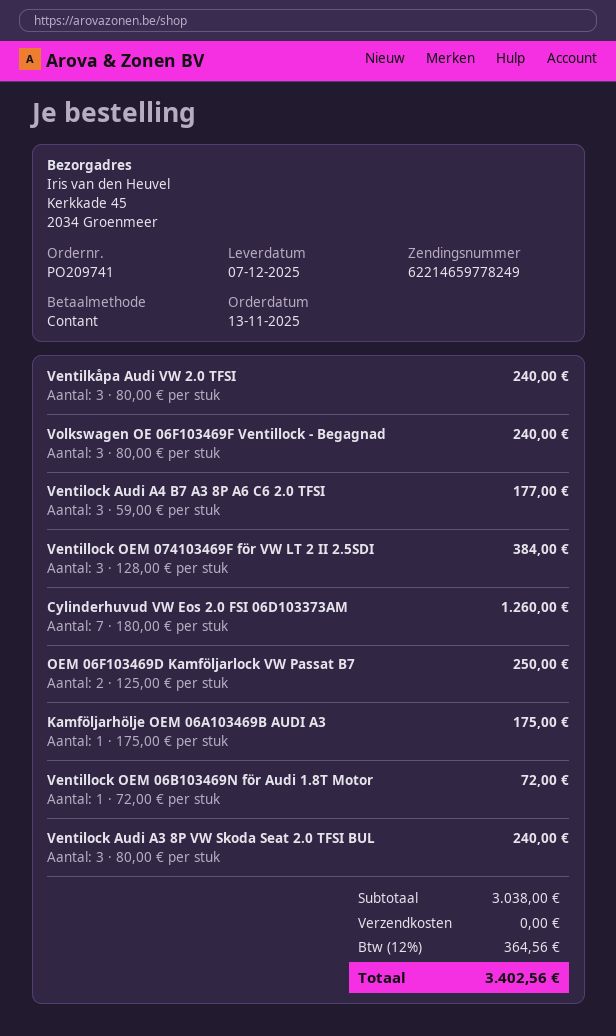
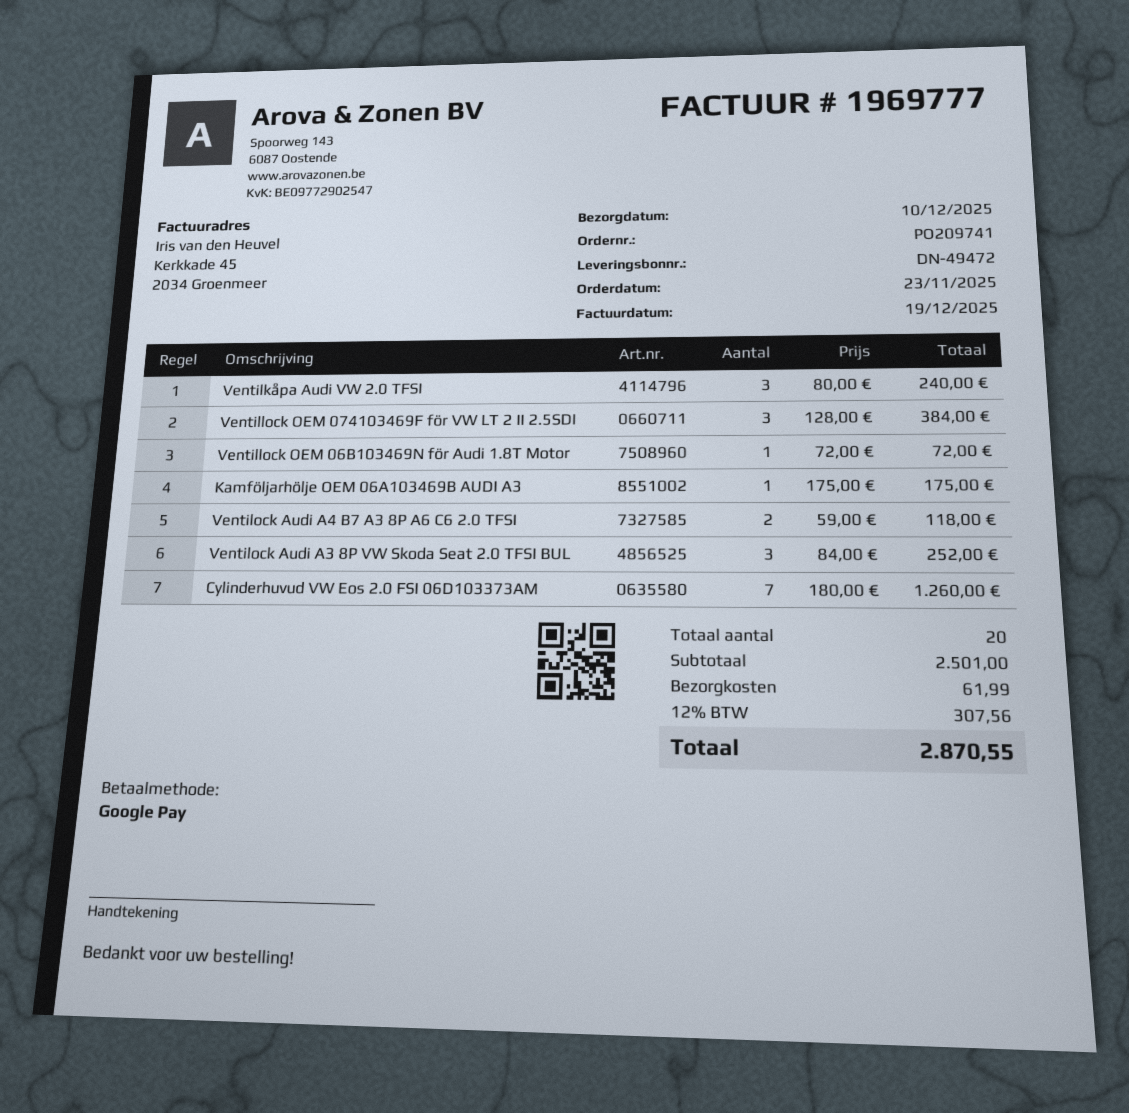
order date: 2025-11-13 -> 2025-11-23
delivery date: 2025-12-07 -> 2025-12-10
payment method: cash -> Google Pay
Volkswagen OE 06F103469F Ventillock - Begagnad: 3 x 80.00 = 240.00 -> none
Ventilock Audi A4 B7 A3 8P A6 C6 2.0 TFSI: 3 x 59.00 = 177.00 -> 2 x 59.00 = 118.00
OEM 06F103469D Kamföljarlock VW Passat B7: 2 x 125.00 = 250.00 -> none
Ventilock Audi A3 8P VW Skoda Seat 2.0 TFSI BUL: 3 x 80.00 = 240.00 -> 3 x 84.00 = 252.00
subtotal: 3038.00 -> 2501.00
shipping: 0.00 -> 61.99
tax: 12% = 364.56 -> 12% = 307.56
total: 3402.56 -> 2870.55

